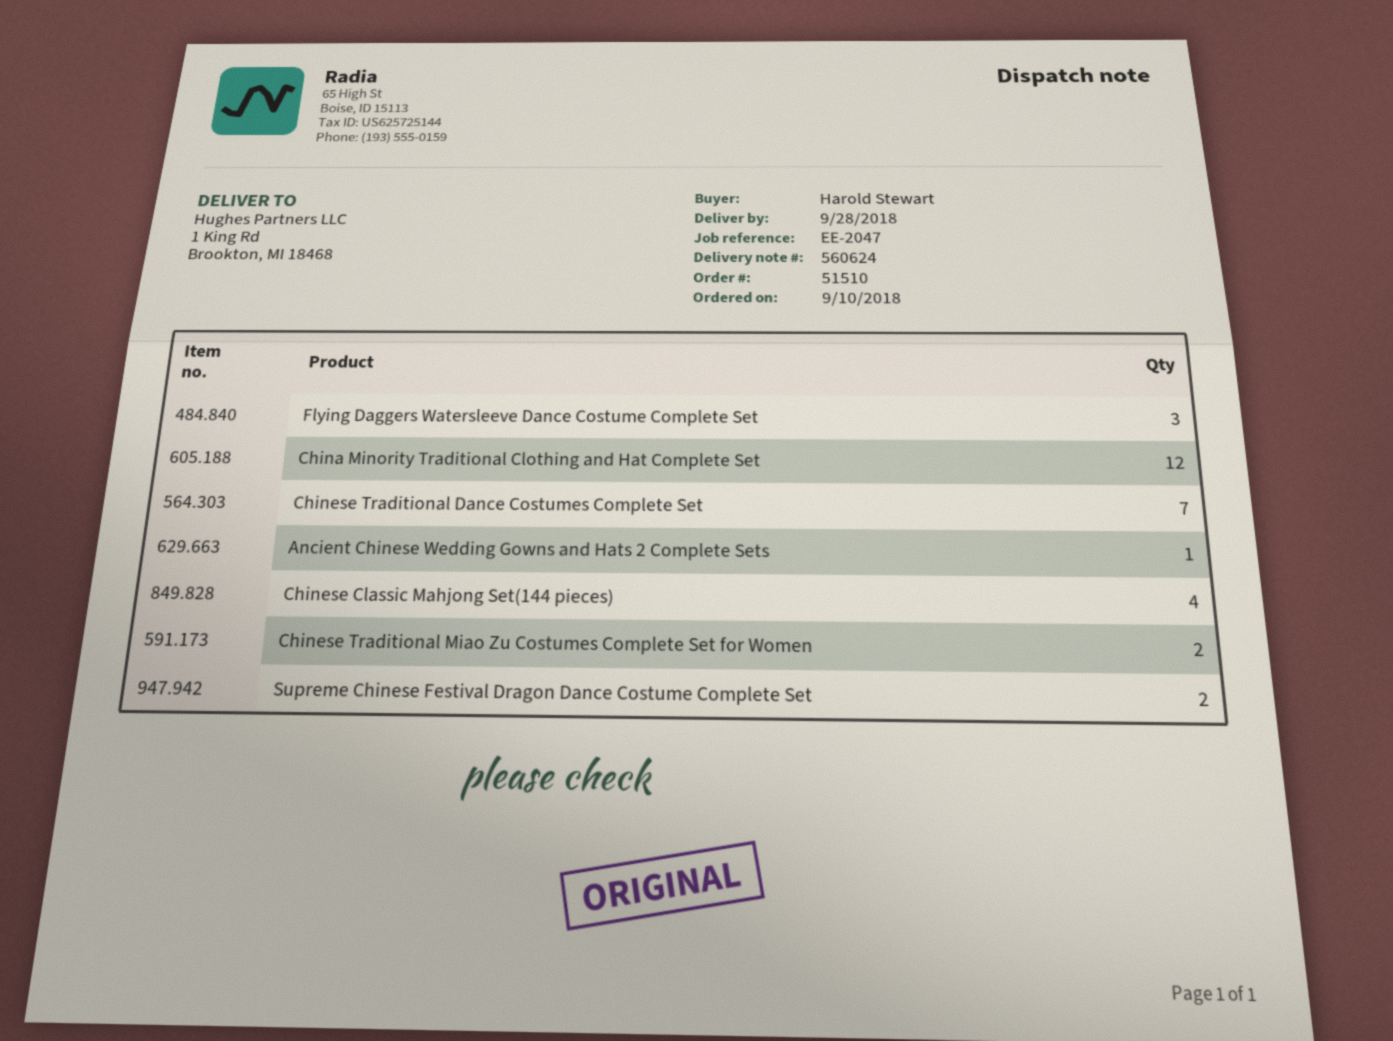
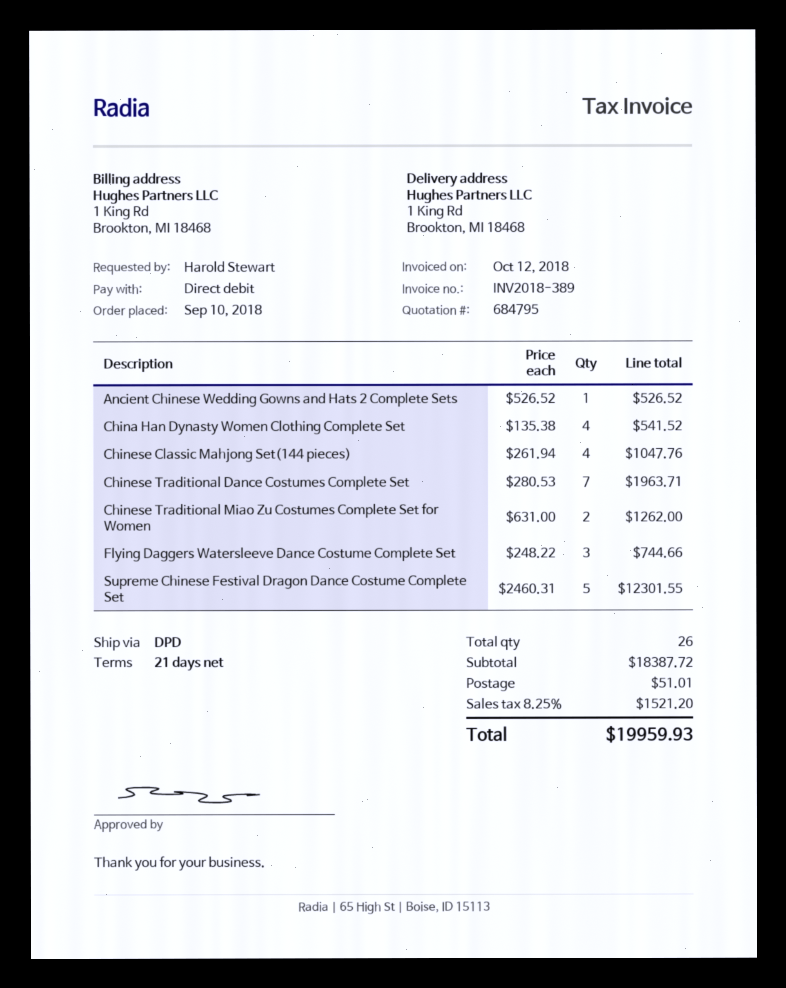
China Minority Traditional Clothing and Hat Complete Set: 12 -> none
Supreme Chinese Festival Dragon Dance Costume Complete Set: 2 -> 5
China Han Dynasty Women Clothing Complete Set: none -> 4

